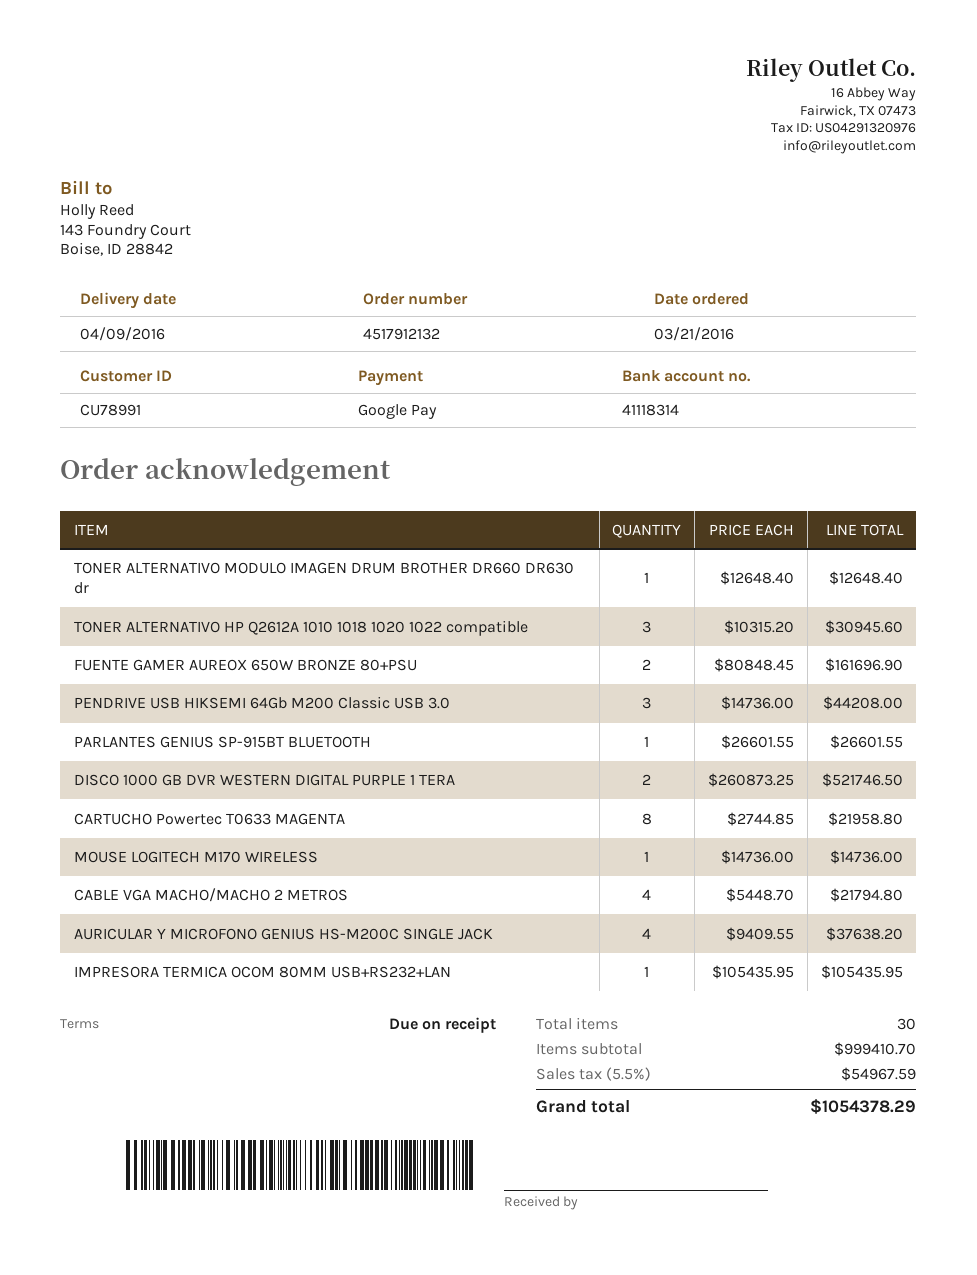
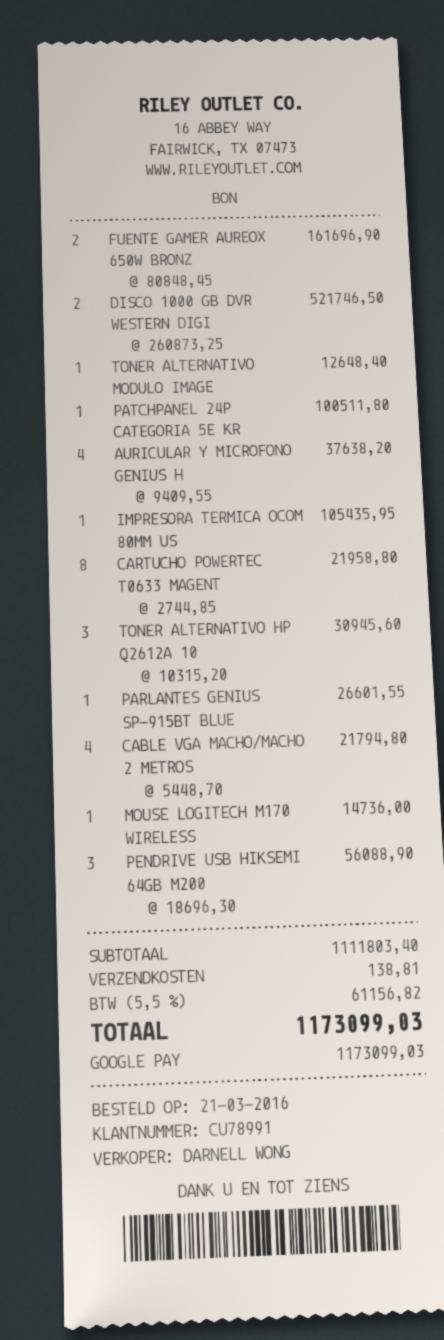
PENDRIVE USB HIKSEMI 64Gb M200 Classic USB 3.0: 3 x 14736.00 = 44208.00 -> 3 x 18696.30 = 56088.90
PATCHPANEL 24P CATEGORIA 5E KR: none -> 1 x 100511.80 = 100511.80
subtotal: 999410.70 -> 1111803.40
shipping: none -> 138.81
tax: 5.5% = 54967.59 -> 5.5% = 61156.82
total: 1054378.29 -> 1173099.03

